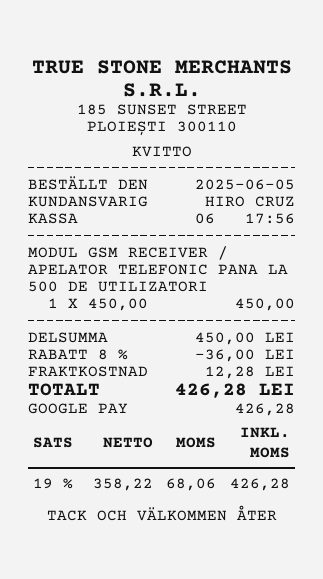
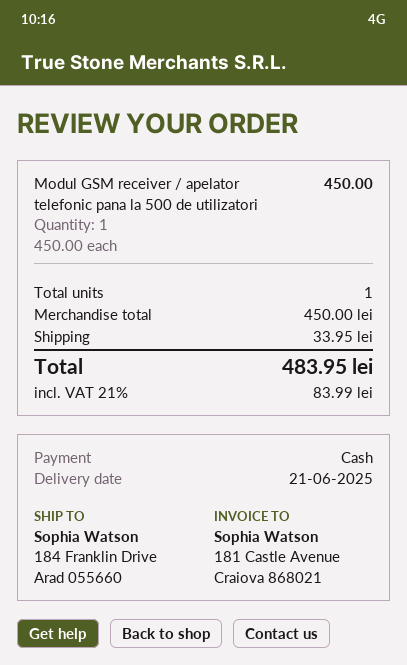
payment method: Google Pay -> cash
discount: 8% = 36.00 -> none
shipping: 12.28 -> 33.95
tax: 19% = 68.06 -> 21% = 83.99
total: 426.28 -> 483.95

